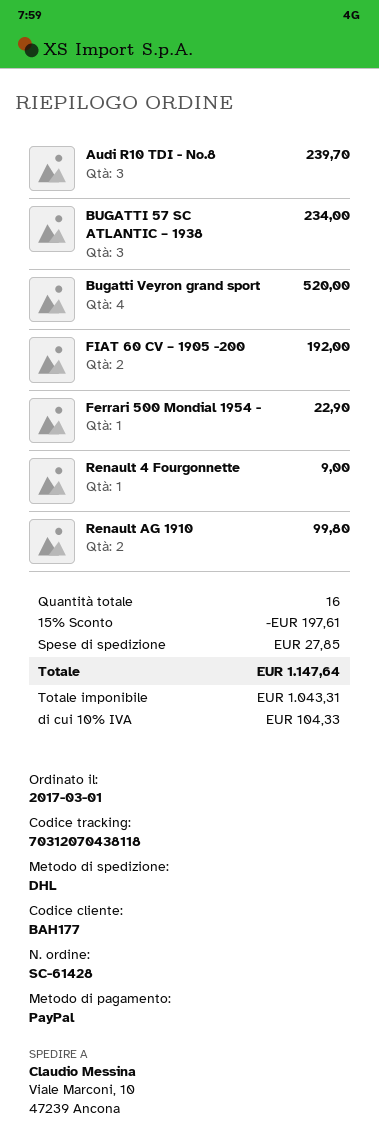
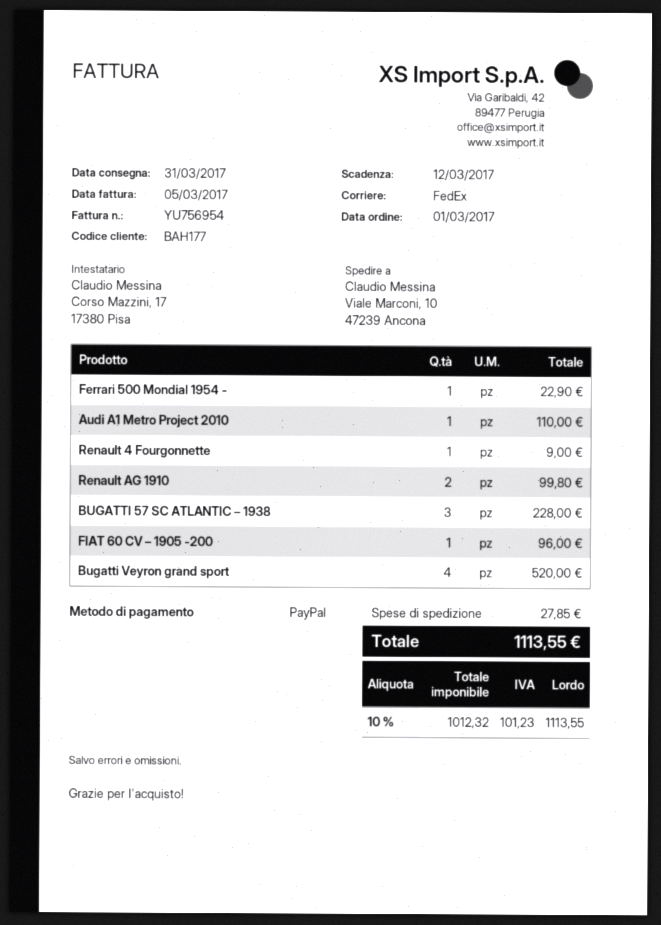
shipping method: DHL -> FedEx
Audi R10 TDI - No.8: 3 for 239.70 -> none
BUGATTI 57 SC ATLANTIC – 1938: 3 for 234.00 -> 3 for 228.00
FIAT 60 CV – 1905 -200: 2 for 192.00 -> 1 for 96.00
Audi A1 Metro Project 2010: none -> 1 for 110.00
discount: 15% = 197.61 -> none
net: 1043.31 -> 1012.32
tax: 10% = 104.33 -> 10% = 101.23
total: 1147.64 -> 1113.55

